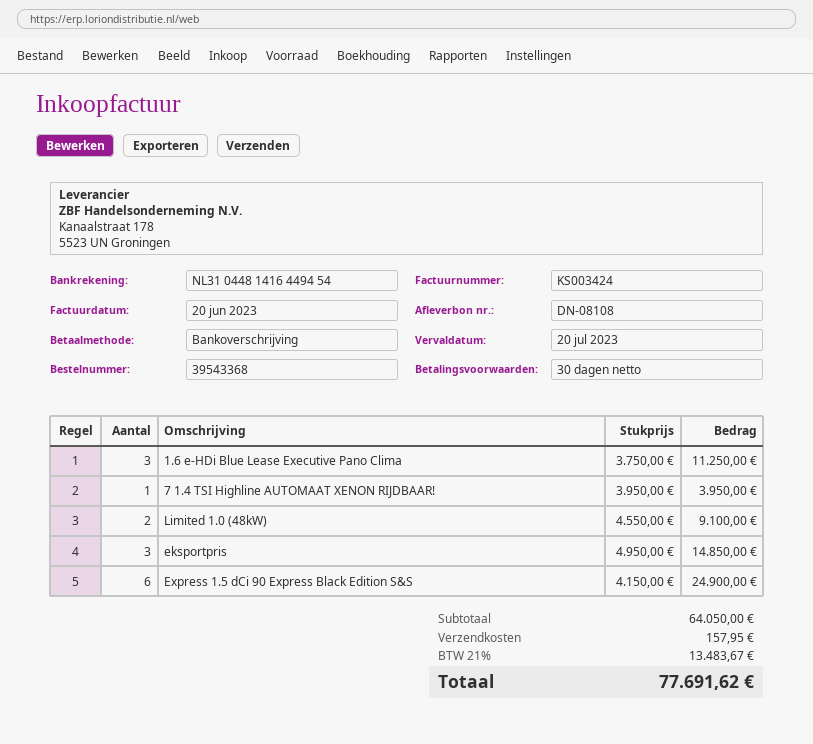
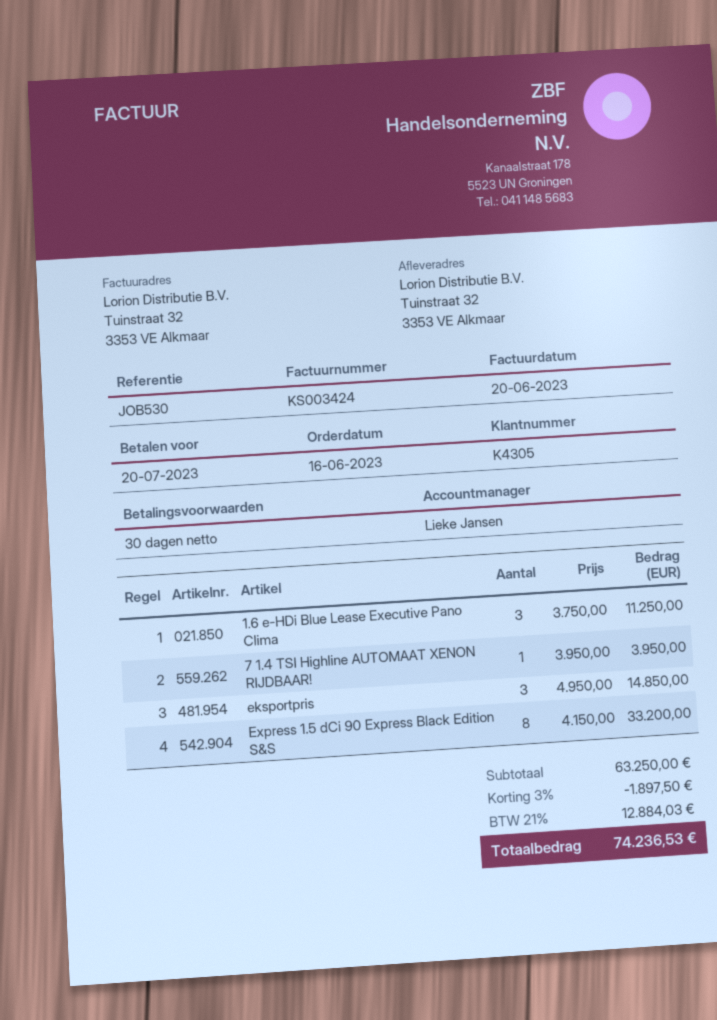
Limited 1.0 (48kW): 2 x 4550.00 = 9100.00 -> none
Express 1.5 dCi 90 Express Black Edition S&S: 6 x 4150.00 = 24900.00 -> 8 x 4150.00 = 33200.00
subtotal: 64050.00 -> 63250.00
discount: none -> 3% = 1897.50
shipping: 157.95 -> none
tax: 21% = 13483.67 -> 21% = 12884.03
total: 77691.62 -> 74236.53

